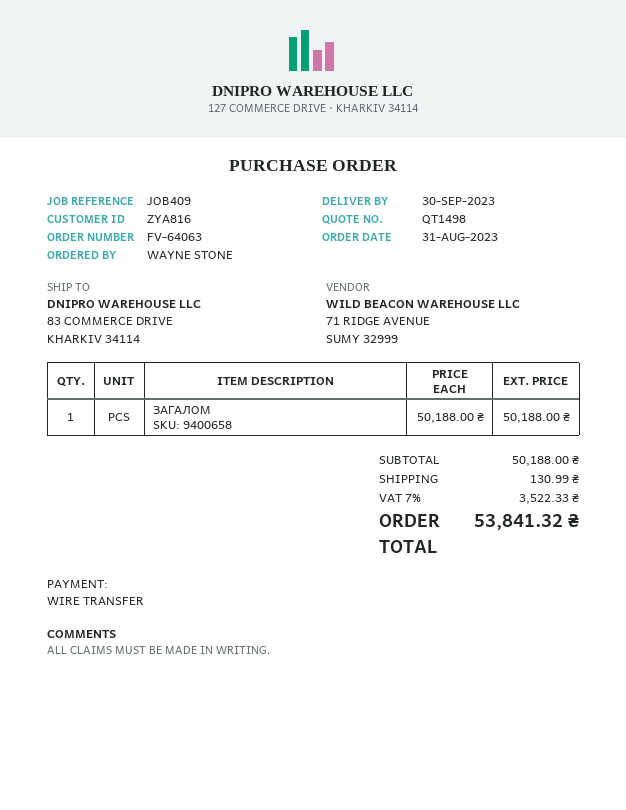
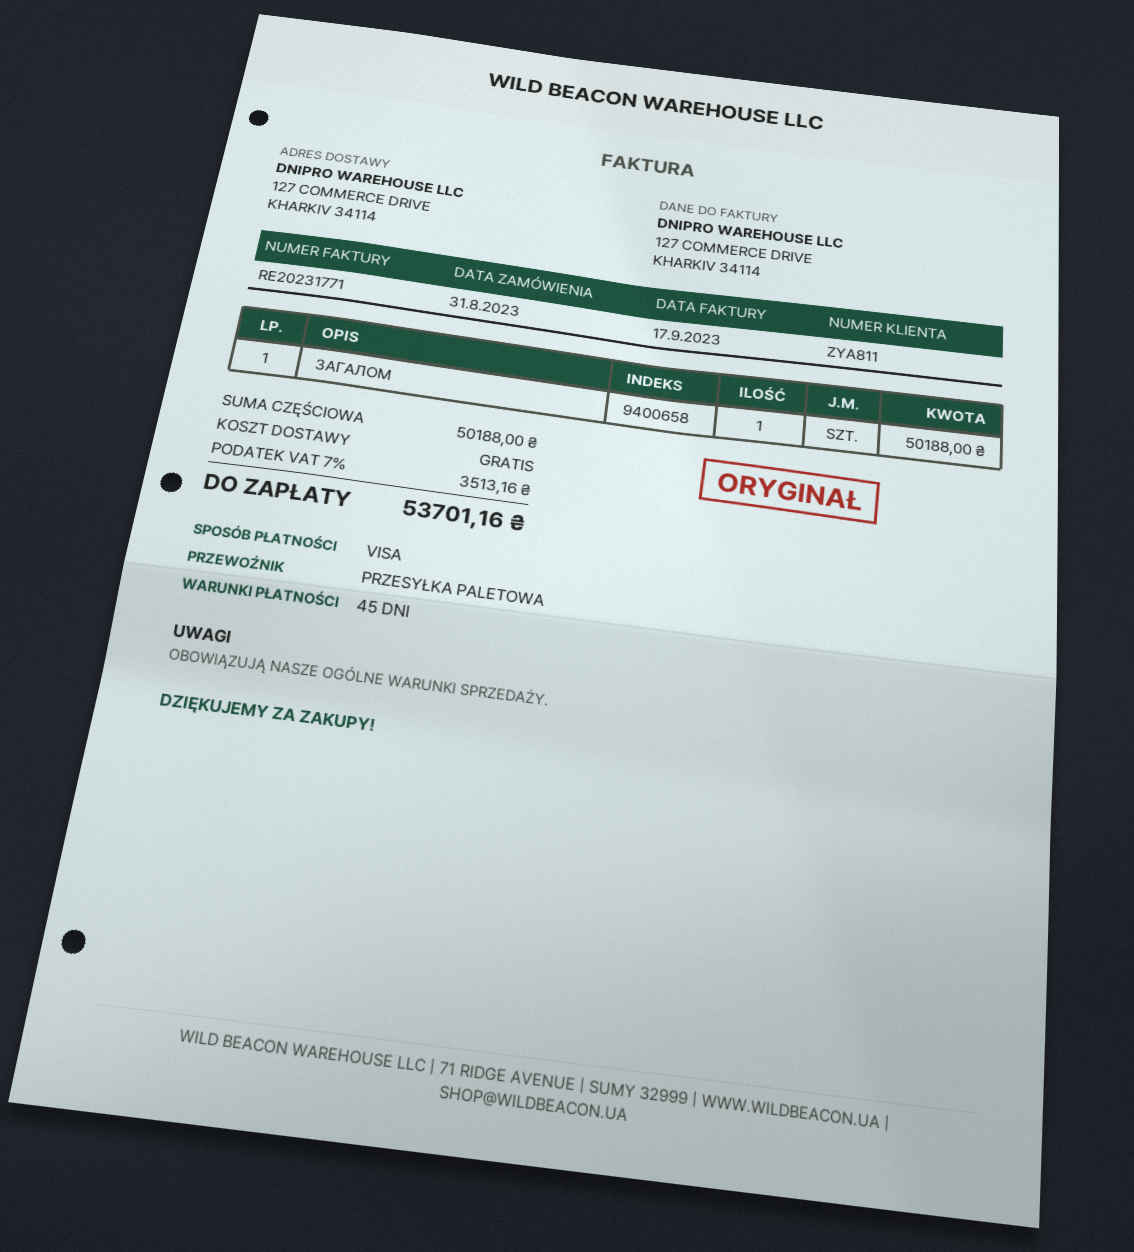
customer number: ZYA816 -> ZYA811
payment method: bank transfer -> Visa
ship to: 83 COMMERCE DRIVE, KHARKIV 34114 -> 127 COMMERCE DRIVE, KHARKIV 34114
shipping: 130.99 -> 0.00
tax: 7% = 3522.33 -> 7% = 3513.16
total: 53841.32 -> 53701.16

